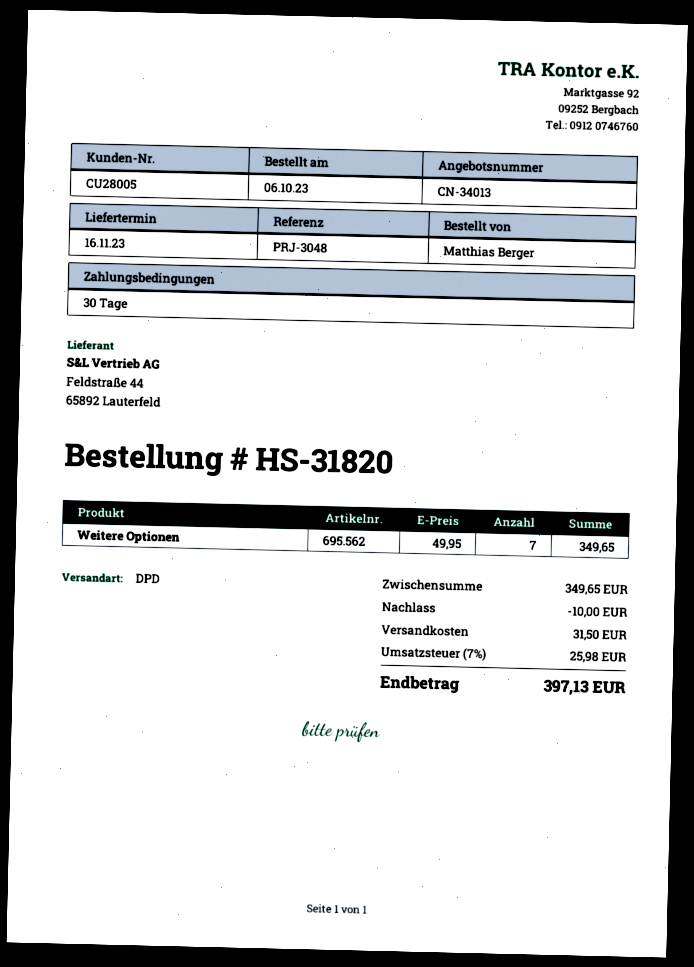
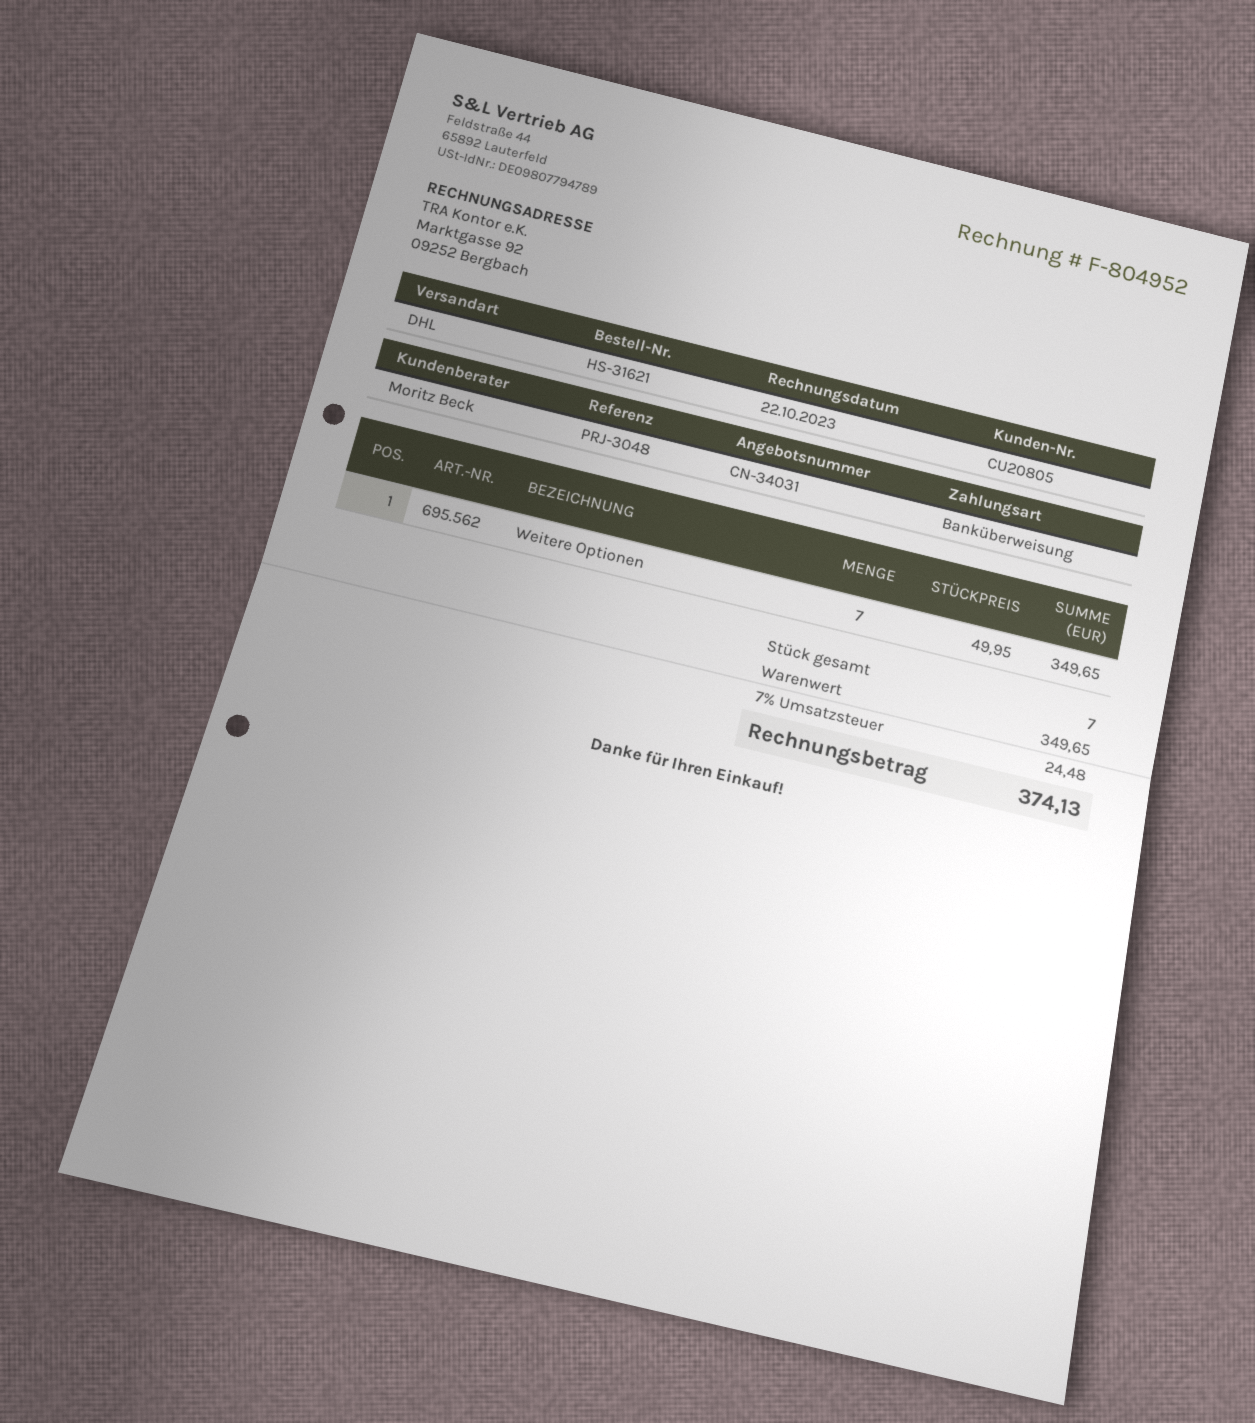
quote number: CN-34013 -> CN-34031
order number: HS-31820 -> HS-31621
customer number: CU28005 -> CU20805
shipping method: DPD -> DHL
discount: 10.00 -> none
shipping: 31.50 -> none
tax: 7% = 25.98 -> 7% = 24.48
total: 397.13 -> 374.13

